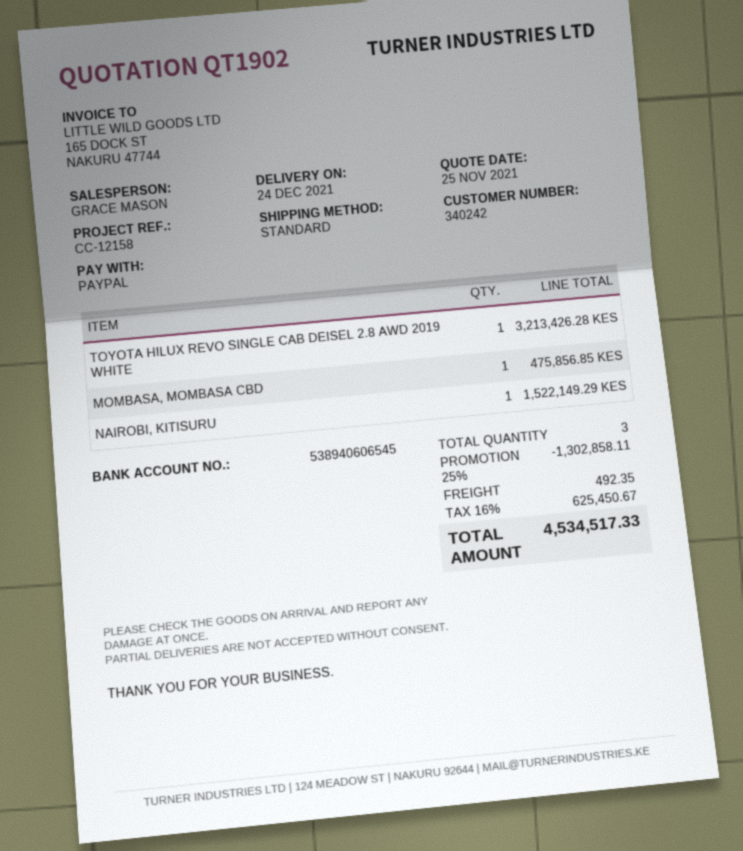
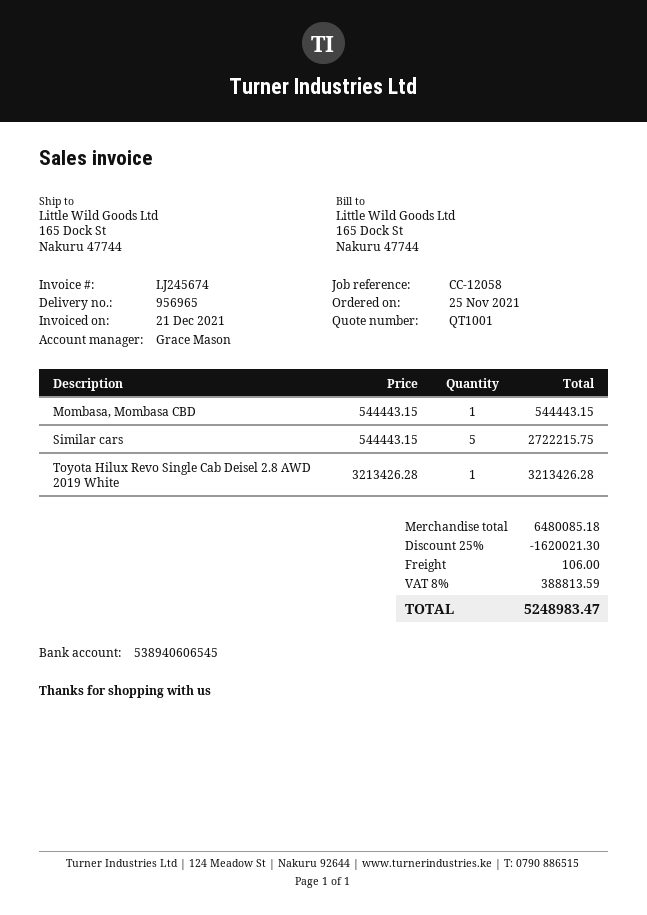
quote number: QT1902 -> QT1001
reference: CC-12158 -> CC-12058
MOMBASA, MOMBASA CBD: 1 for 475856.85 -> 1 for 544443.15
NAIROBI, KITISURU: 1 for 1522149.29 -> none
Similar cars: none -> 5 for 2722215.75
discount: 25% = 1302858.11 -> 25% = 1620021.30
shipping: 492.35 -> 106.00
tax: 16% = 625450.67 -> 8% = 388813.59
total: 4534517.33 -> 5248983.47

